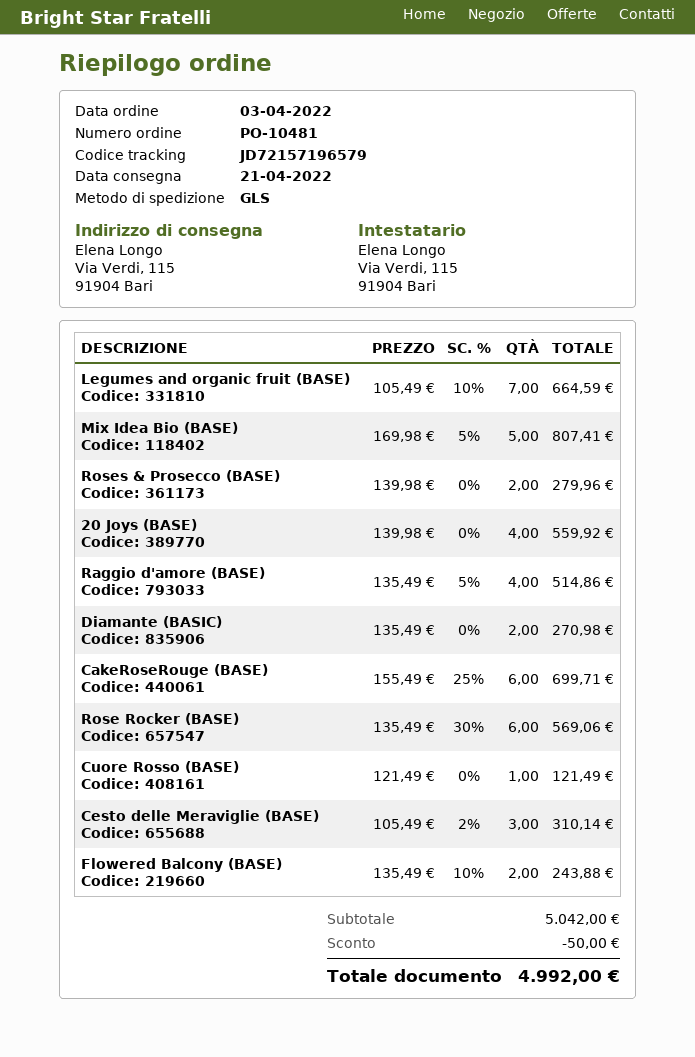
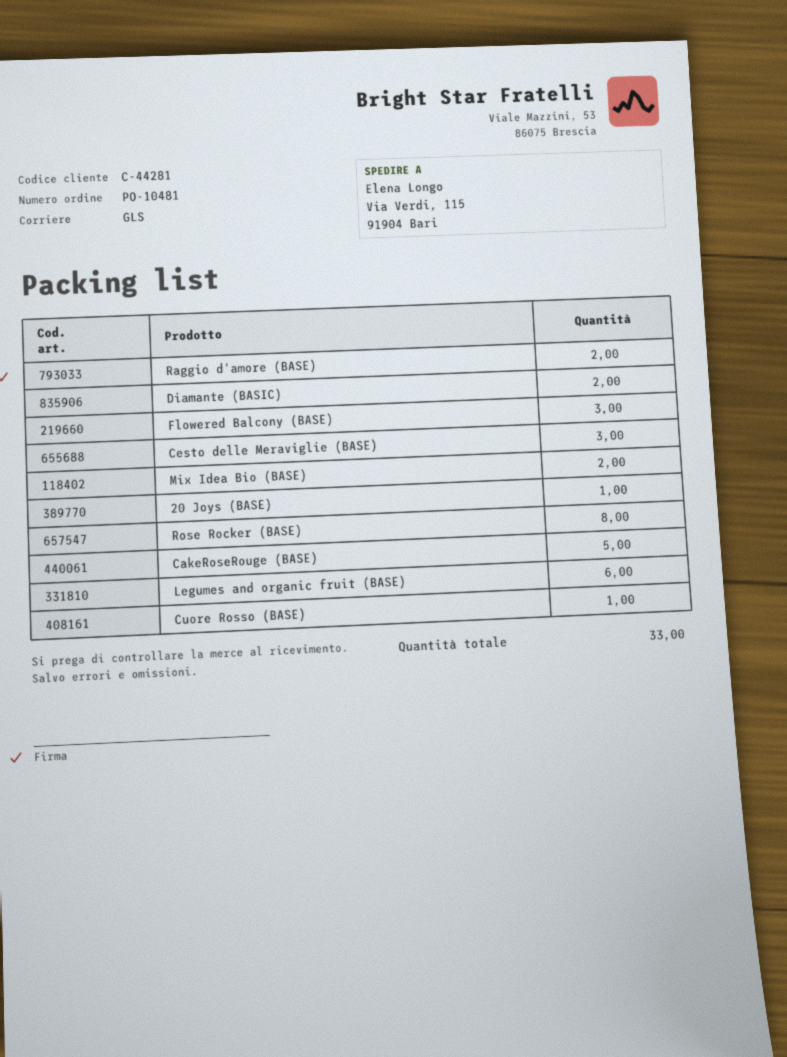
Legumes and organic fruit (BASE): 7 -> 6
Mix Idea Bio (BASE): 5 -> 2
Roses & Prosecco (BASE): 2 -> none
20 Joys (BASE): 4 -> 1
Raggio d'amore (BASE): 4 -> 2
CakeRoseRouge (BASE): 6 -> 5
Rose Rocker (BASE): 6 -> 8
Flowered Balcony (BASE): 2 -> 3

